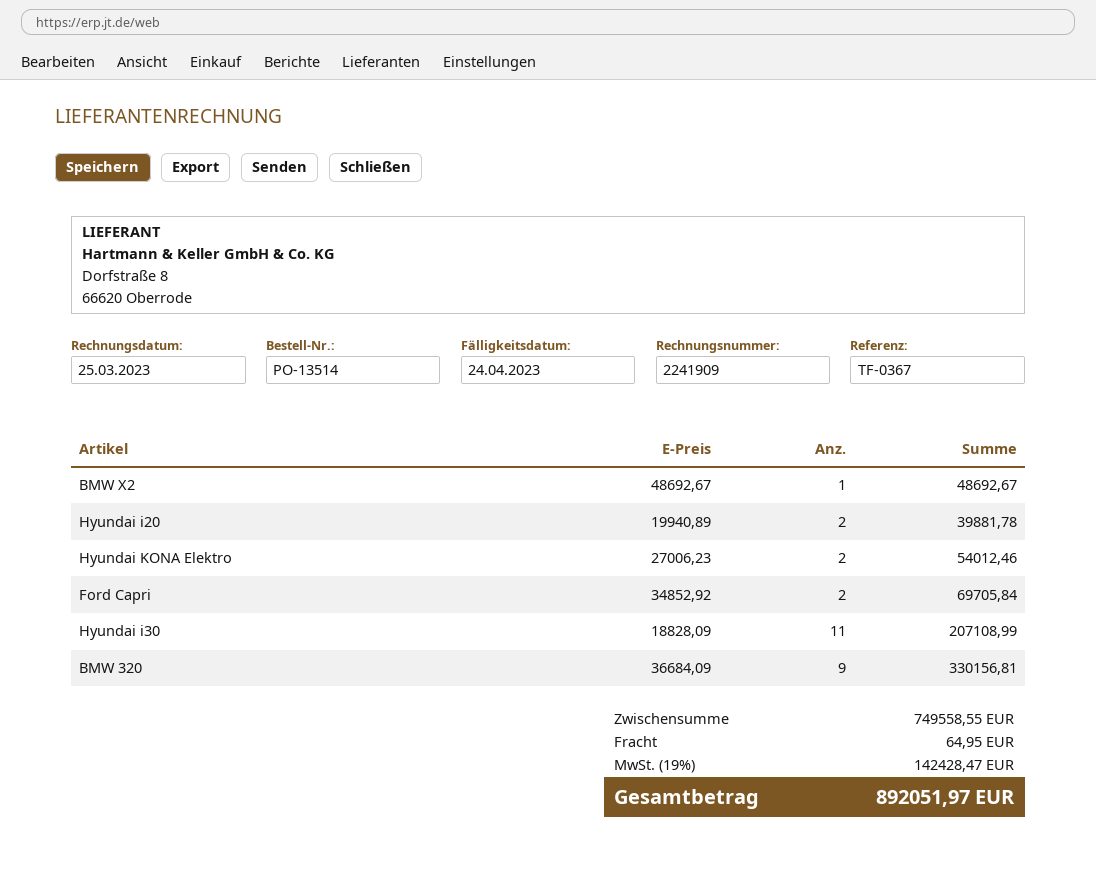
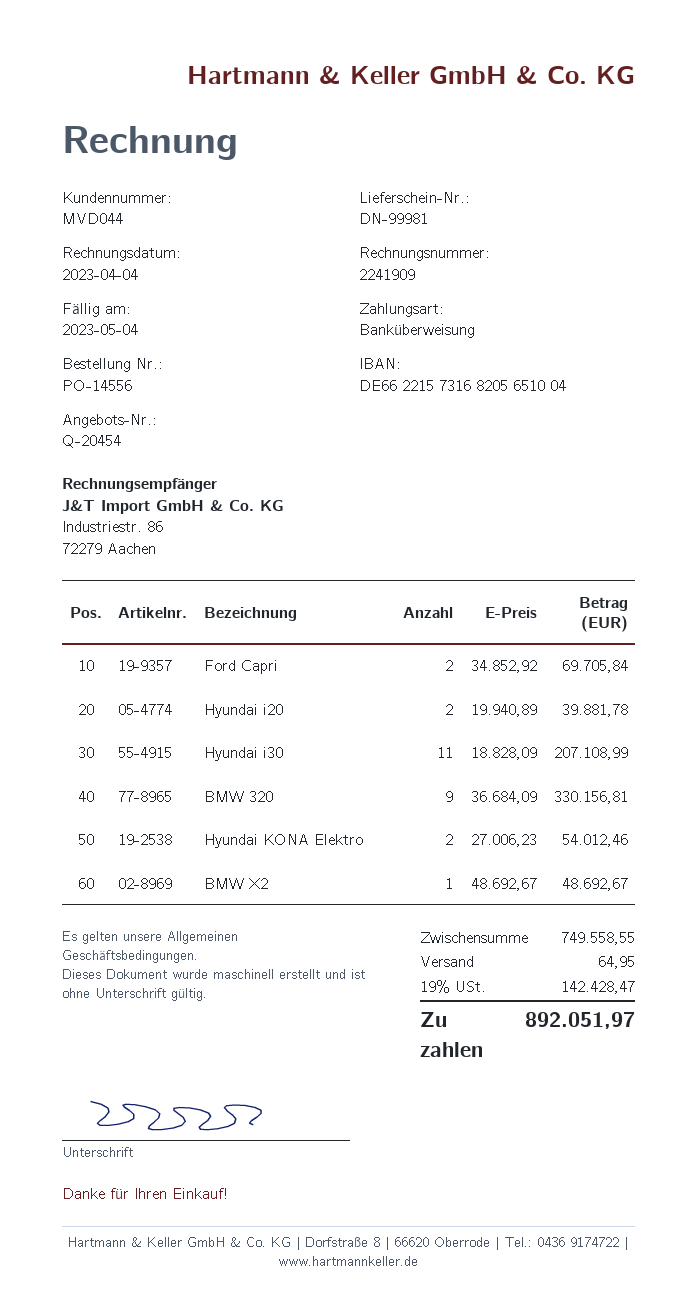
order number: PO-13514 -> PO-14556
invoice date: 2023-03-25 -> 2023-04-04
due date: 2023-04-24 -> 2023-05-04

